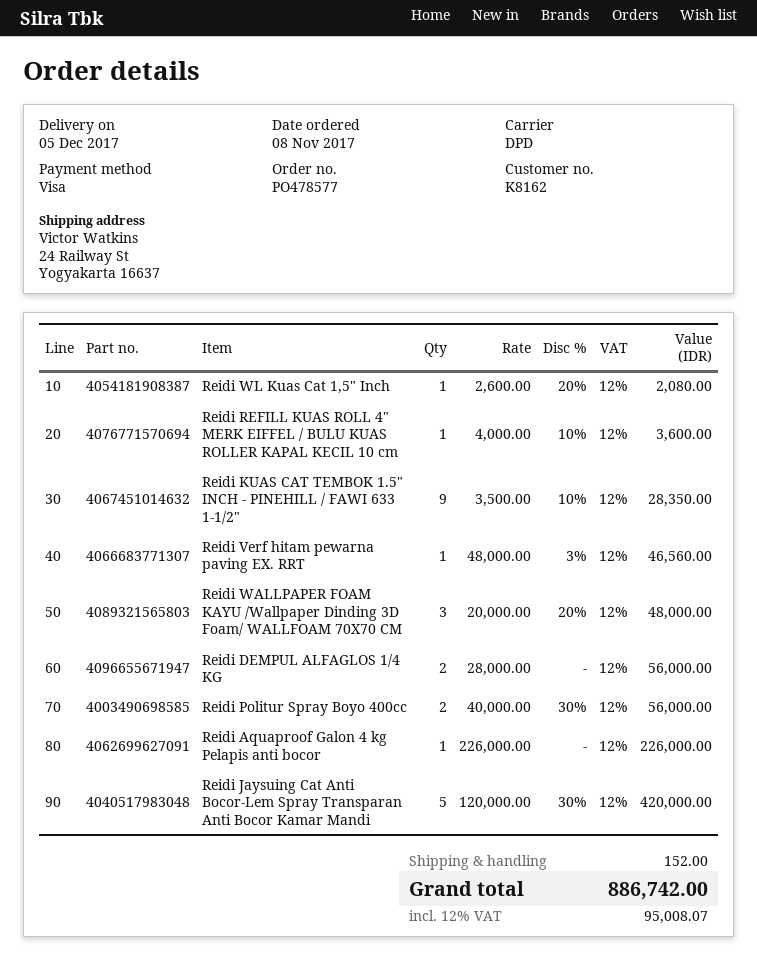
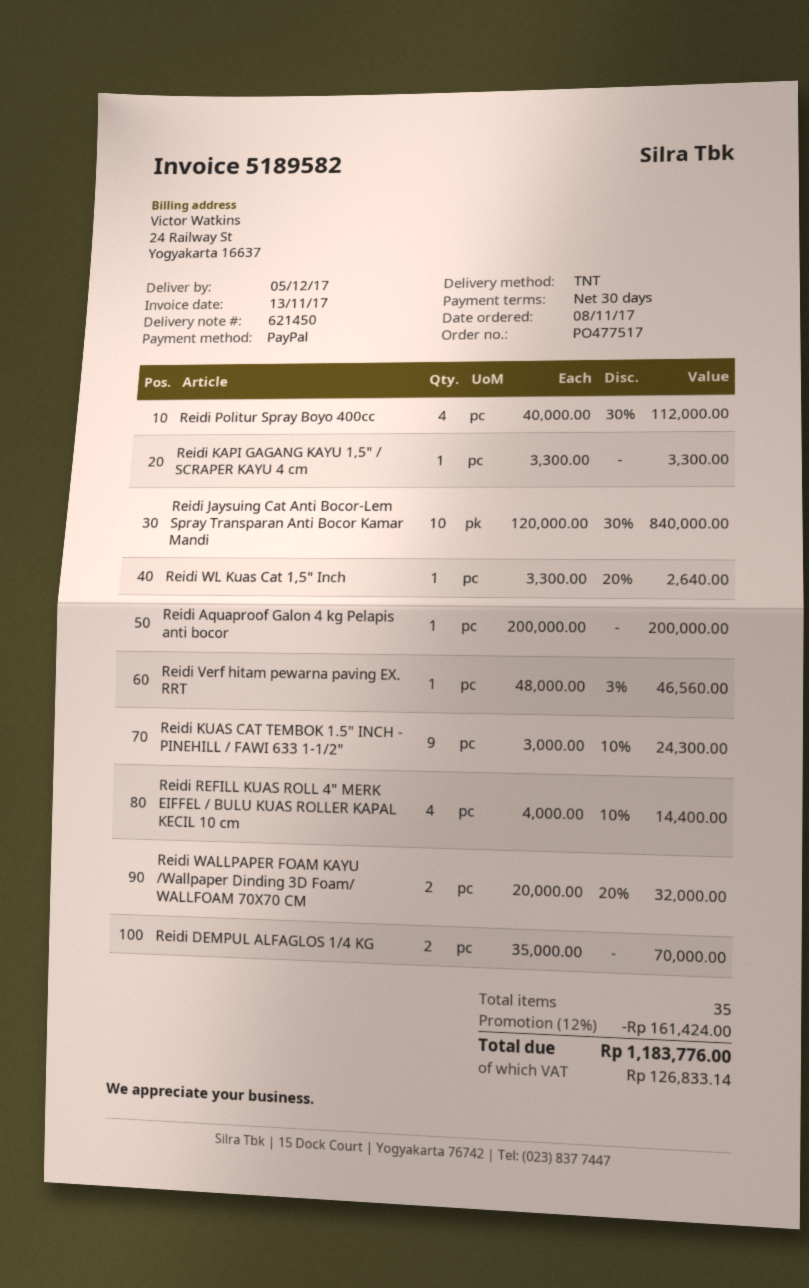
order number: PO478577 -> PO477517
payment method: Visa -> PayPal
shipping method: DPD -> TNT
Reidi WL Kuas Cat 1,5" Inch: 1 x 2600.00 - 20% = 2080.00 -> 1 x 3300.00 - 20% = 2640.00
Reidi REFILL KUAS ROLL 4" MERK EIFFEL / BULU KUAS ROLLER KAPAL KECIL 10 cm: 1 x 4000.00 - 10% = 3600.00 -> 4 x 4000.00 - 10% = 14400.00
Reidi KUAS CAT TEMBOK 1.5" INCH - PINEHILL / FAWI 633 1-1/2": 9 x 3500.00 - 10% = 28350.00 -> 9 x 3000.00 - 10% = 24300.00
Reidi WALLPAPER FOAM KAYU /Wallpaper Dinding 3D Foam/ WALLFOAM 70X70 CM: 3 x 20000.00 - 20% = 48000.00 -> 2 x 20000.00 - 20% = 32000.00
Reidi DEMPUL ALFAGLOS 1/4 KG: 2 x 28000.00 = 56000.00 -> 2 x 35000.00 = 70000.00
Reidi Politur Spray Boyo 400cc: 2 x 40000.00 - 30% = 56000.00 -> 4 x 40000.00 - 30% = 112000.00
Reidi Aquaproof Galon 4 kg Pelapis anti bocor: 1 x 226000.00 = 226000.00 -> 1 x 200000.00 = 200000.00
Reidi Jaysuing Cat Anti Bocor-Lem Spray Transparan Anti Bocor Kamar Mandi: 5 x 120000.00 - 30% = 420000.00 -> 10 x 120000.00 - 30% = 840000.00
Reidi KAPI GAGANG KAYU 1,5" / SCRAPER KAYU 4 cm: none -> 1 x 3300.00 = 3300.00
discount: none -> 12% = 161424.00
shipping: 152.00 -> none
tax: 95008.07 -> 126833.14
total: 886742.00 -> 1183776.00

